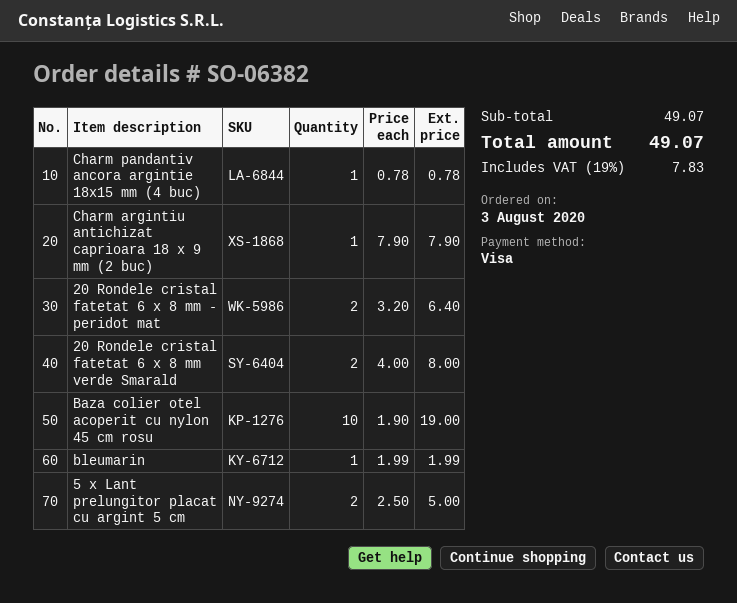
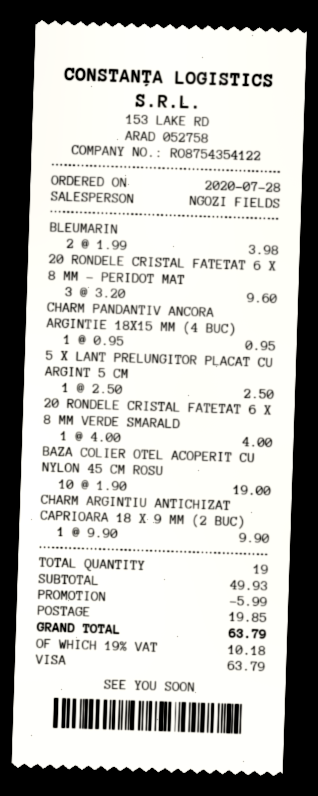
order date: 2020-08-03 -> 2020-07-28
Charm pandantiv ancora argintie 18x15 mm (4 buc): 1 x 0.78 = 0.78 -> 1 x 0.95 = 0.95
Charm argintiu antichizat caprioara 18 x 9 mm (2 buc): 1 x 7.90 = 7.90 -> 1 x 9.90 = 9.90
20 Rondele cristal fatetat 6 x 8 mm - peridot mat: 2 x 3.20 = 6.40 -> 3 x 3.20 = 9.60
20 Rondele cristal fatetat 6 x 8 mm verde Smarald: 2 x 4.00 = 8.00 -> 1 x 4.00 = 4.00
bleumarin: 1 x 1.99 = 1.99 -> 2 x 1.99 = 3.98
5 x Lant prelungitor placat cu argint 5 cm: 2 x 2.50 = 5.00 -> 1 x 2.50 = 2.50
subtotal: 49.07 -> 49.93
discount: none -> 5.99
shipping: none -> 19.85
tax: 19% = 7.83 -> 19% = 10.18
total: 49.07 -> 63.79

